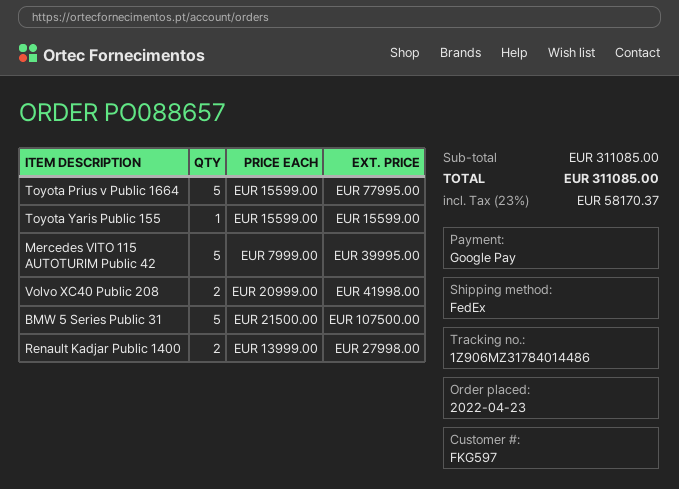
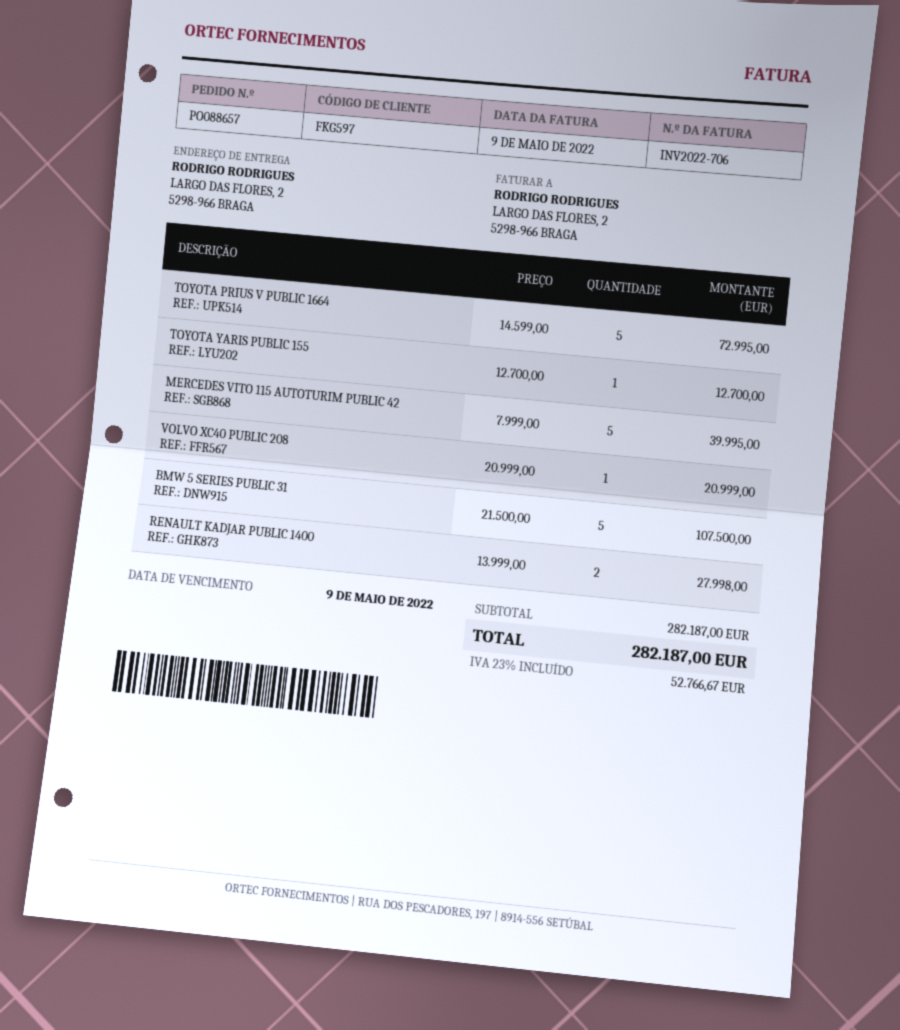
Toyota Prius v Public 1664: 5 x 15599.00 = 77995.00 -> 5 x 14599.00 = 72995.00
Toyota Yaris Public 155: 1 x 15599.00 = 15599.00 -> 1 x 12700.00 = 12700.00
Volvo XC40 Public 208: 2 x 20999.00 = 41998.00 -> 1 x 20999.00 = 20999.00
subtotal: 311085.00 -> 282187.00
tax: 23% = 58170.37 -> 23% = 52766.67
total: 311085.00 -> 282187.00

